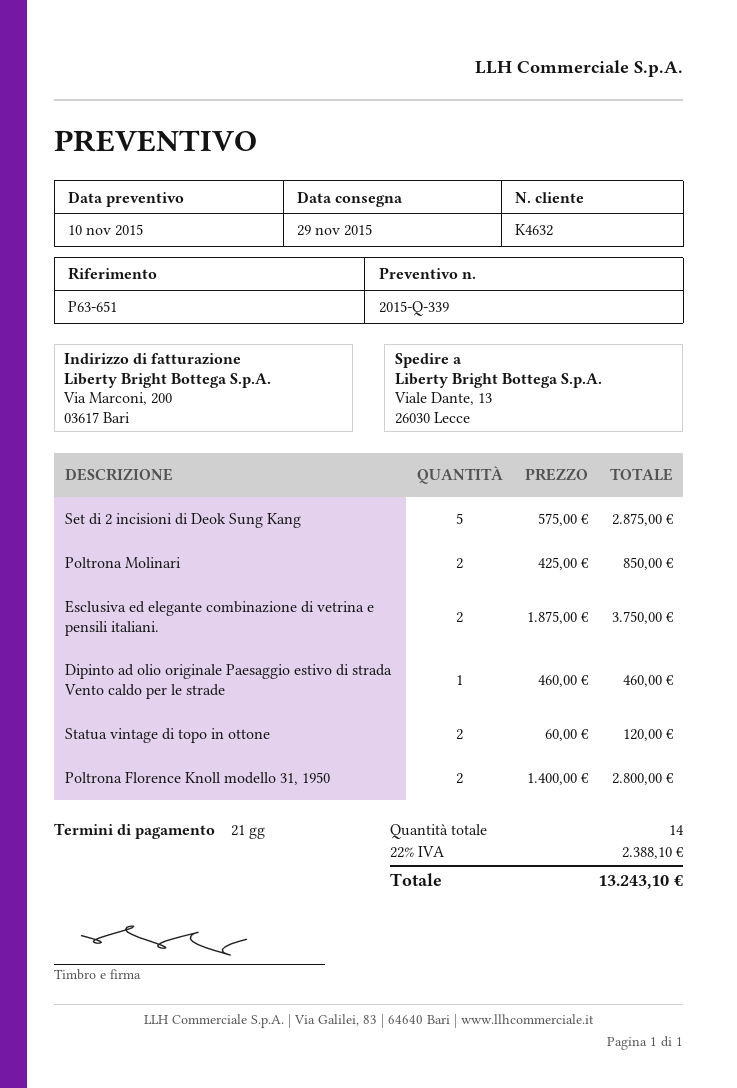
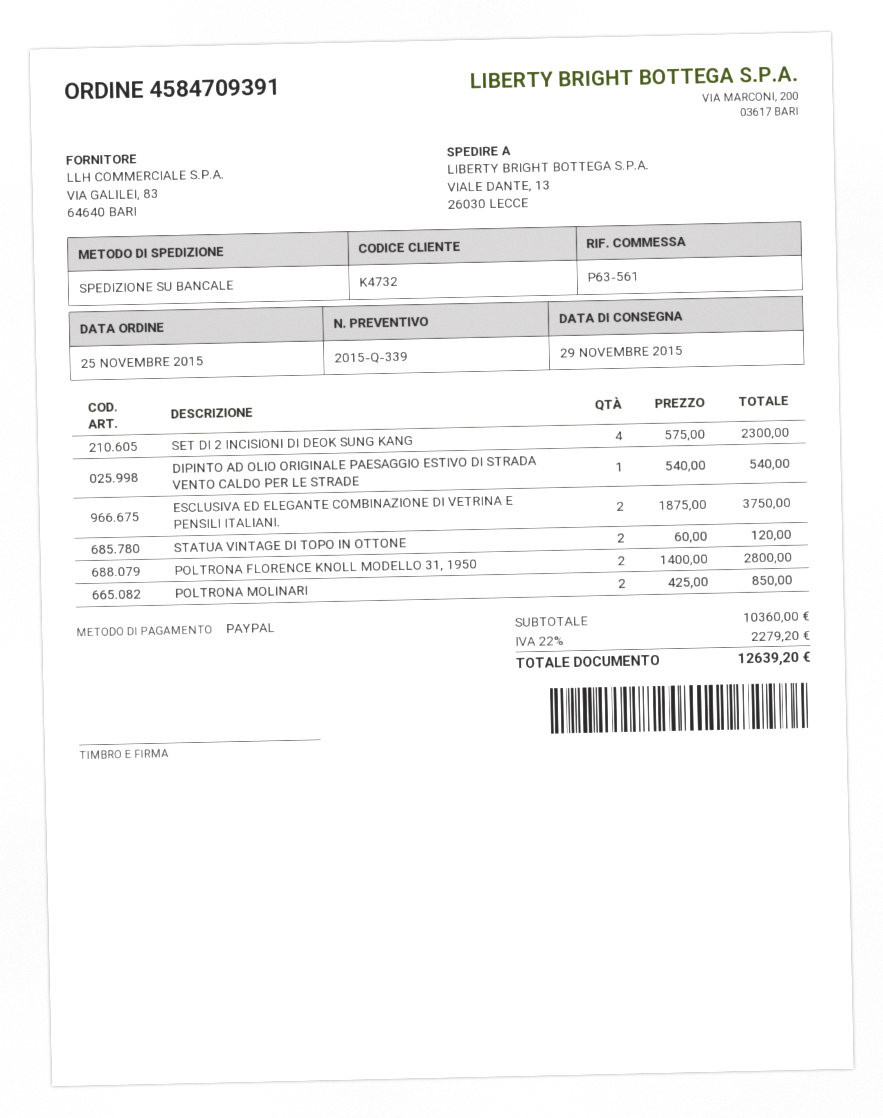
customer number: K4632 -> K4732
reference: P63-651 -> P63-561
Set di 2 incisioni di Deok Sung Kang: 5 x 575.00 = 2875.00 -> 4 x 575.00 = 2300.00
Dipinto ad olio originale Paesaggio estivo di strada Vento caldo per le strade: 1 x 460.00 = 460.00 -> 1 x 540.00 = 540.00
tax: 22% = 2388.10 -> 22% = 2279.20
total: 13243.10 -> 12639.20

